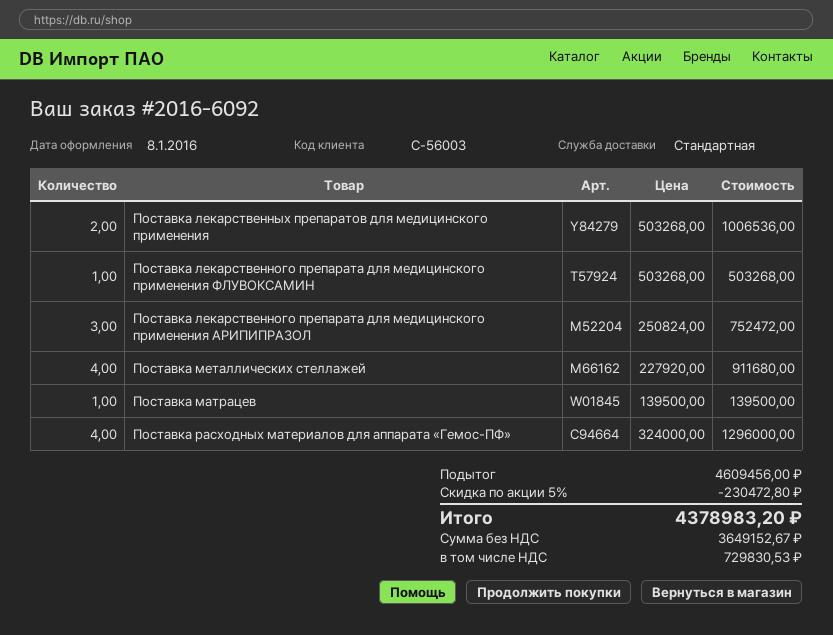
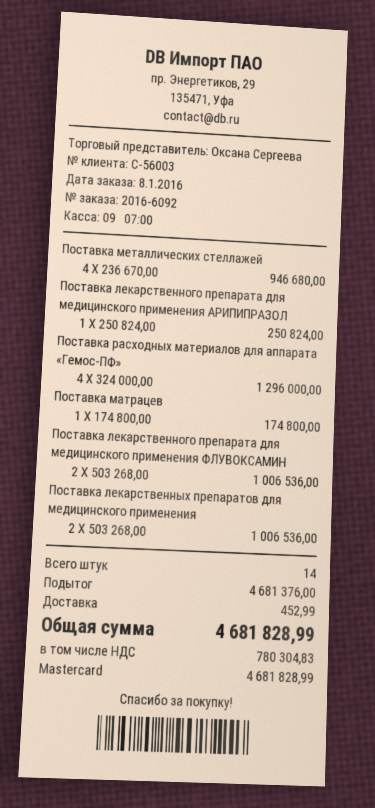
Поставка лекарственного препарата для медицинского применения ФЛУВОКСАМИН: 1 x 503268.00 = 503268.00 -> 2 x 503268.00 = 1006536.00
Поставка лекарственного препарата для медицинского применения АРИПИПРАЗОЛ: 3 x 250824.00 = 752472.00 -> 1 x 250824.00 = 250824.00
Поставка металлических стеллажей: 4 x 227920.00 = 911680.00 -> 4 x 236670.00 = 946680.00
Поставка матрацев: 1 x 139500.00 = 139500.00 -> 1 x 174800.00 = 174800.00
subtotal: 4609456.00 -> 4681376.00
discount: 5% = 230472.80 -> none
shipping: none -> 452.99
tax: 729830.53 -> 780304.83
total: 4378983.20 -> 4681828.99

